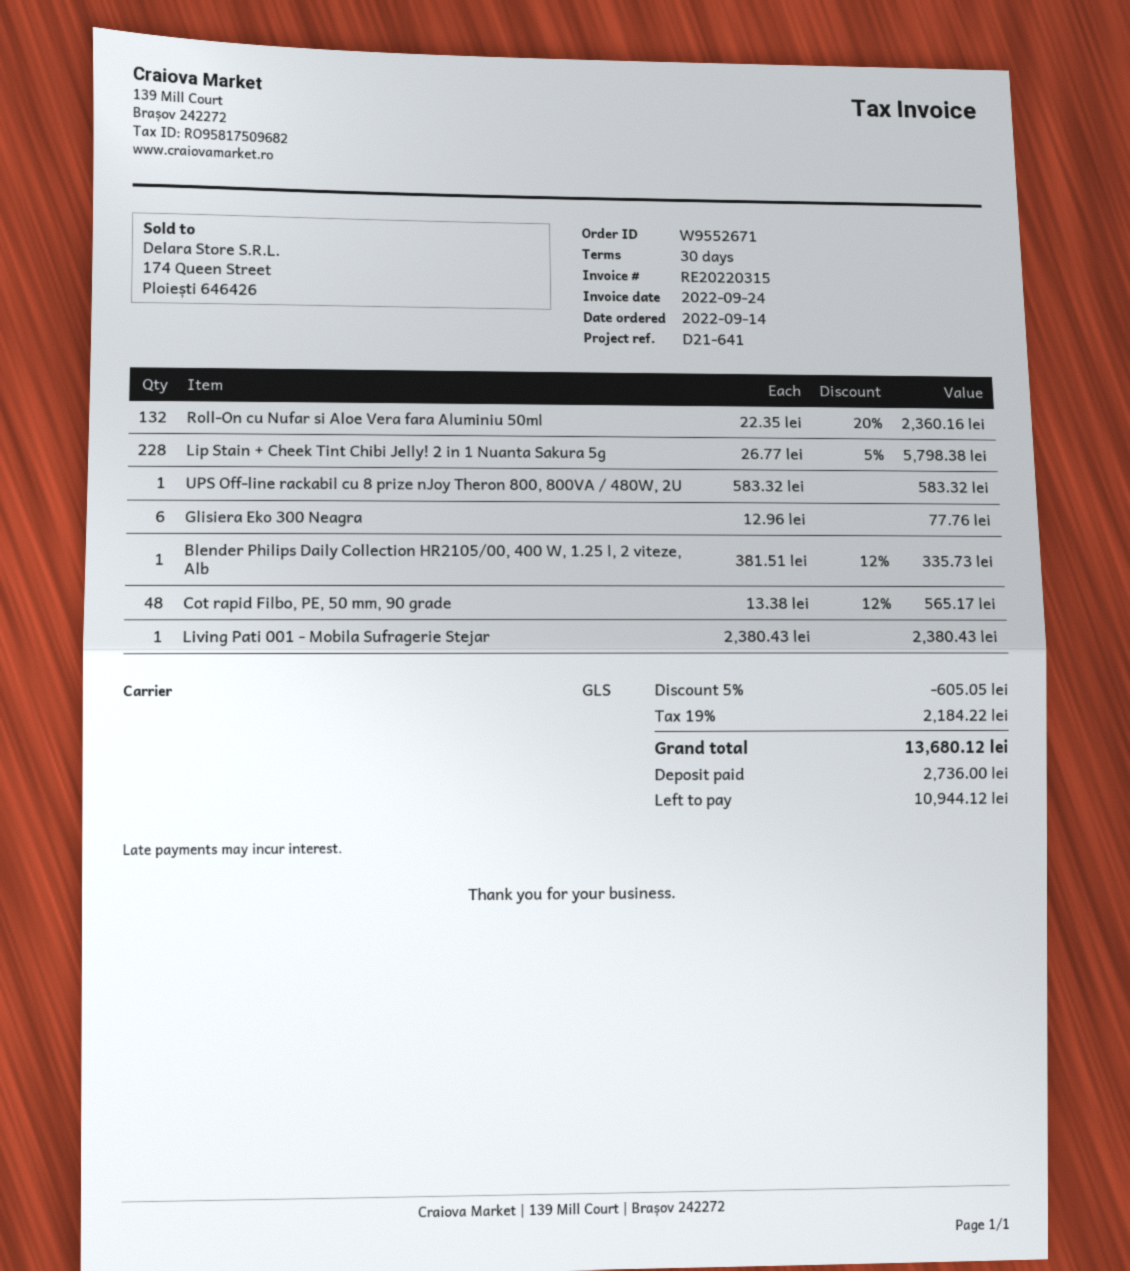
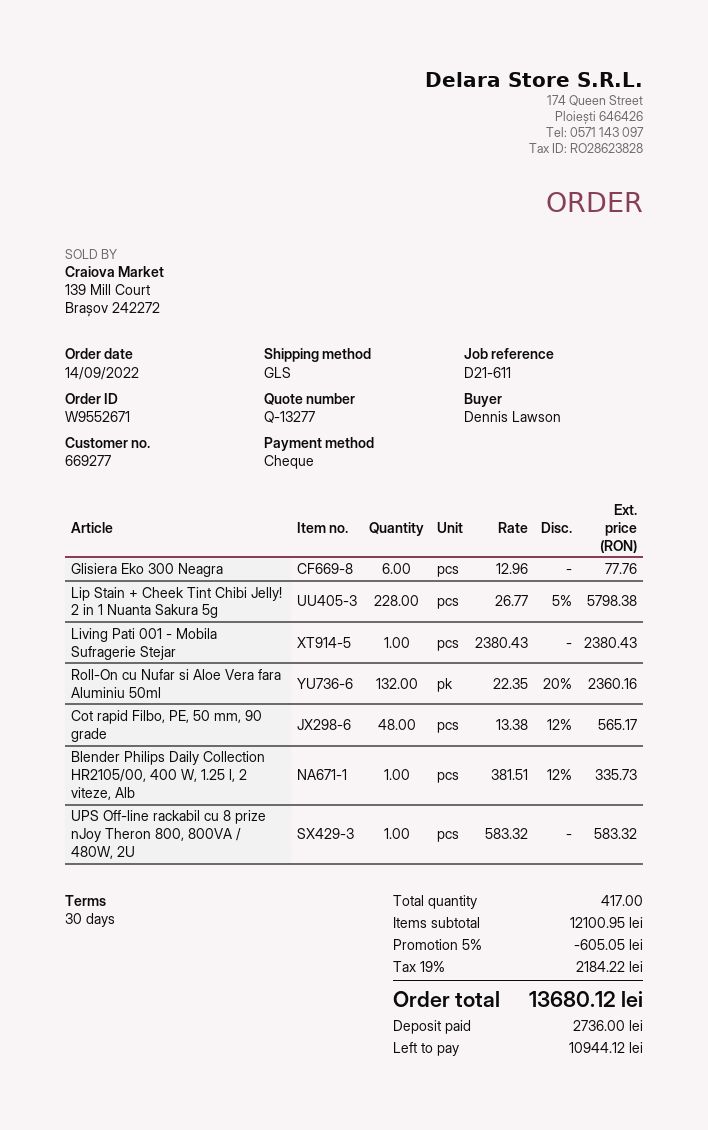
reference: D21-641 -> D21-611

